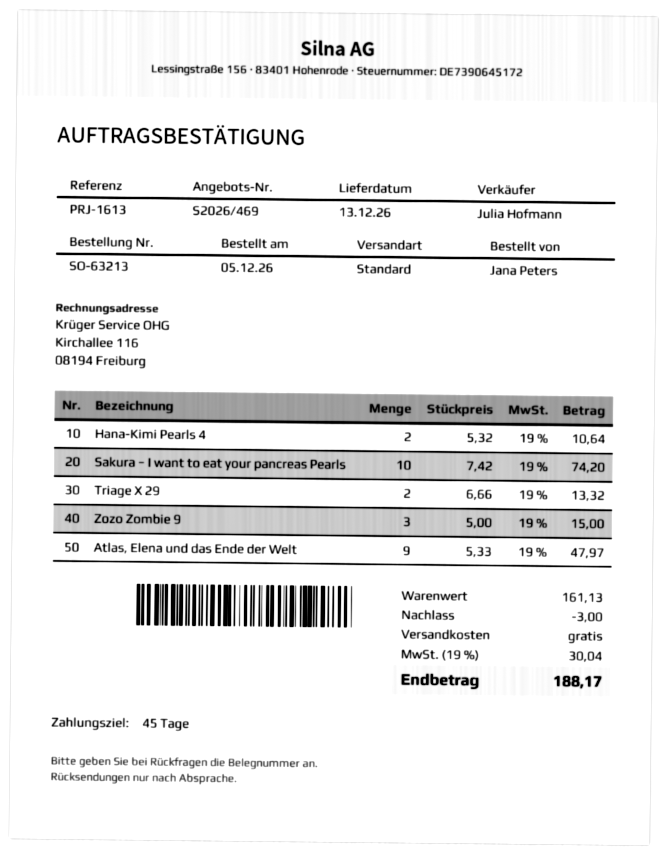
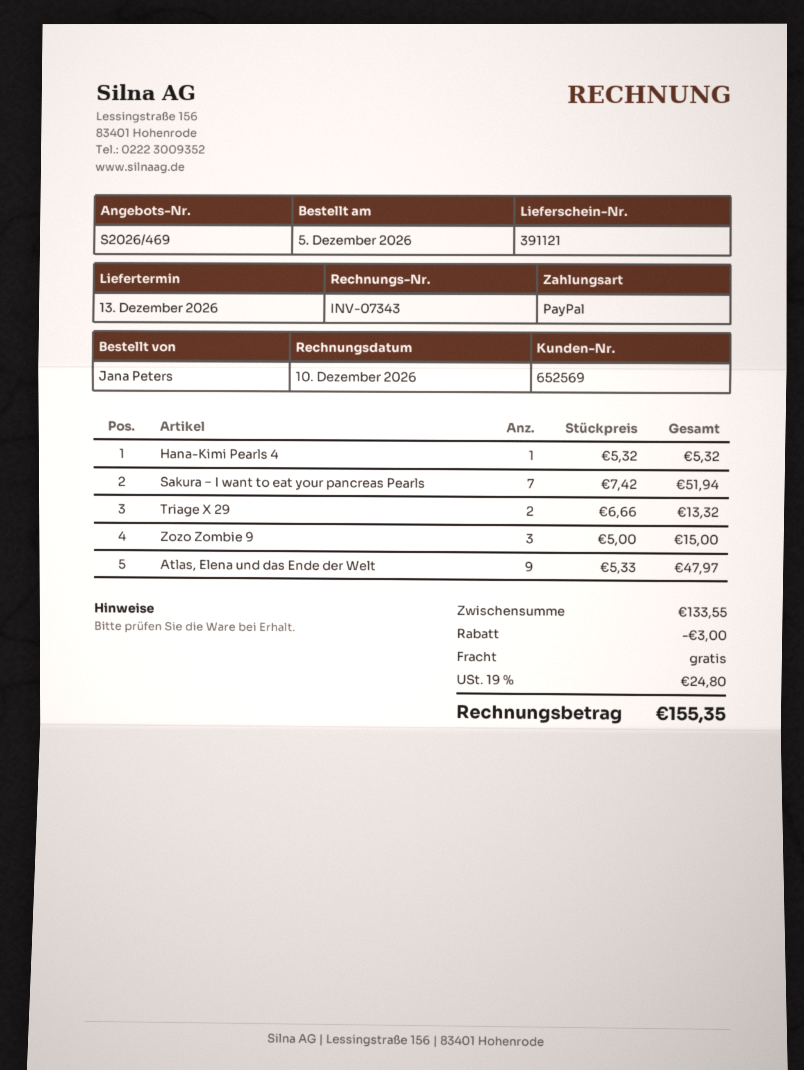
Hana-Kimi Pearls 4: 2 x 5.32 = 10.64 -> 1 x 5.32 = 5.32
Sakura − I want to eat your pancreas Pearls: 10 x 7.42 = 74.20 -> 7 x 7.42 = 51.94
subtotal: 161.13 -> 133.55
tax: 19% = 30.04 -> 19% = 24.80
total: 188.17 -> 155.35

